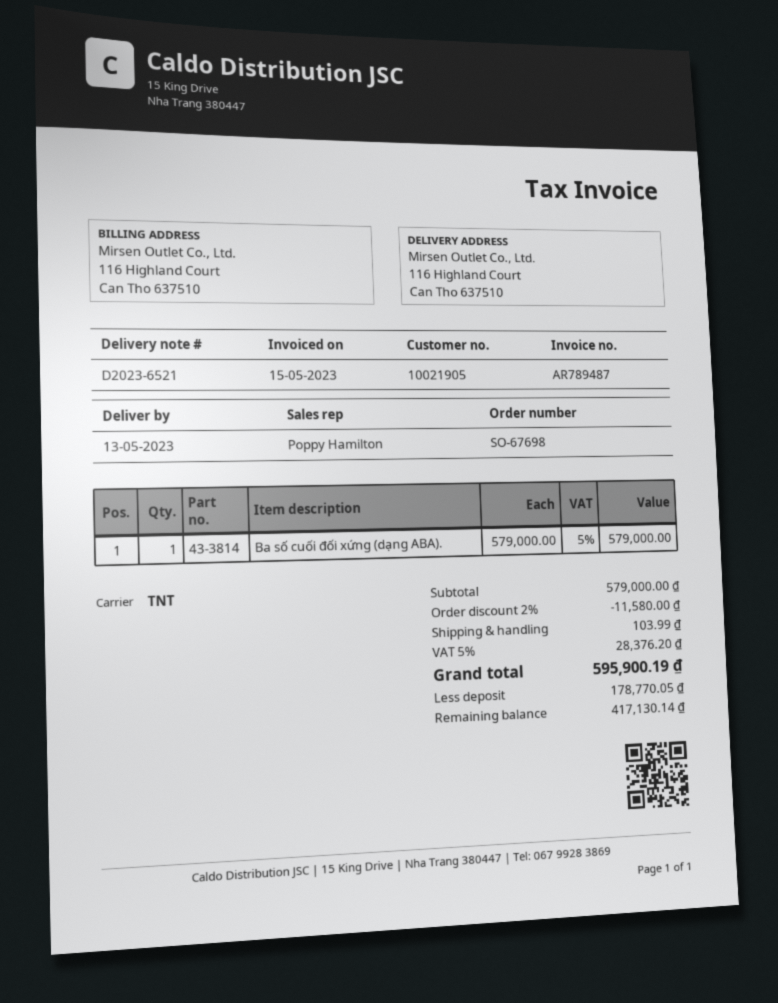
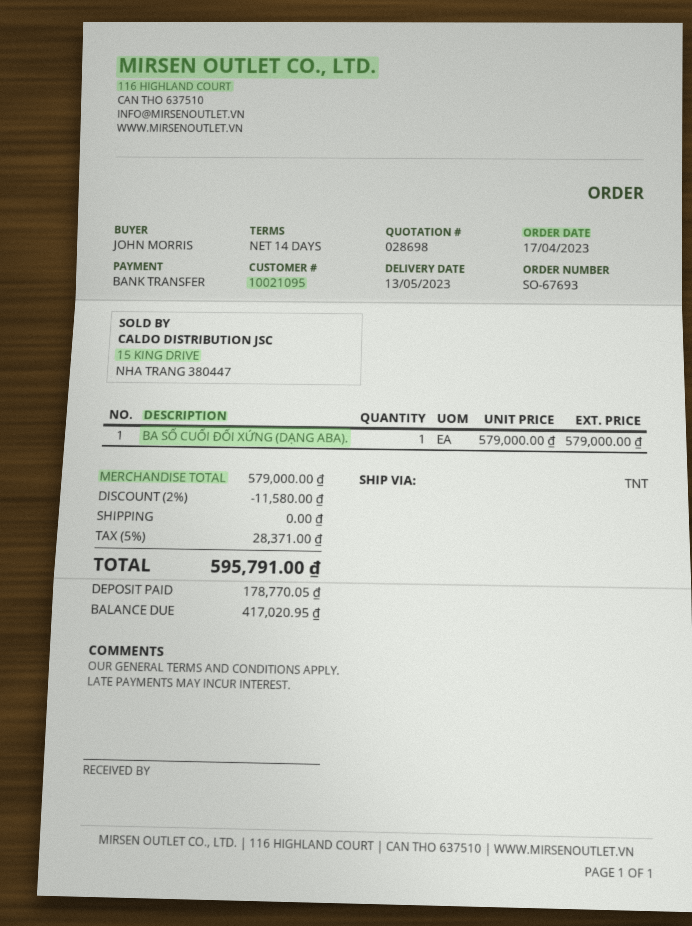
order number: SO-67698 -> SO-67693
customer number: 10021905 -> 10021095
shipping: 103.99 -> 0.00
tax: 5% = 28376.20 -> 5% = 28371.00
total: 595900.19 -> 595791.00
balance: 417130.14 -> 417020.95

